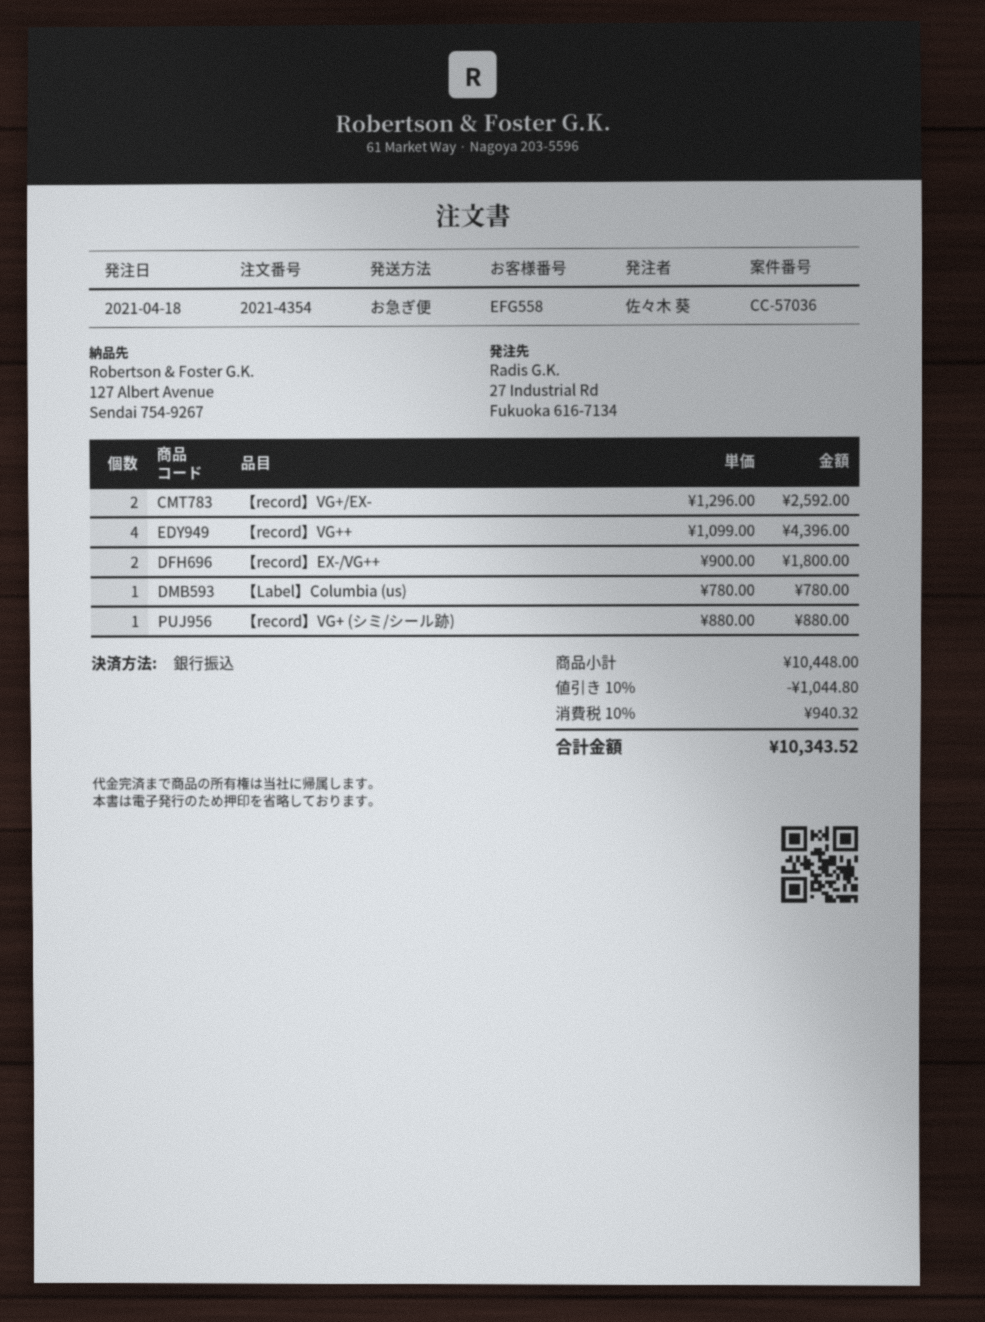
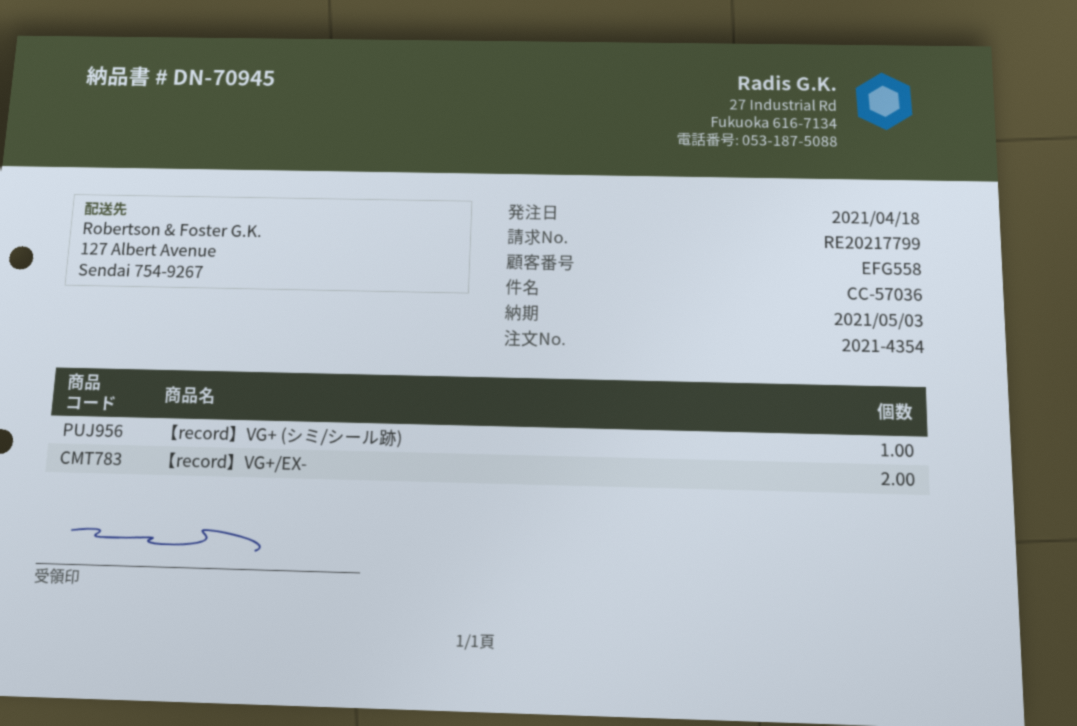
【record】VG++: 4 -> none
【record】EX-/VG++: 2 -> none
【Label】Columbia (us): 1 -> none

